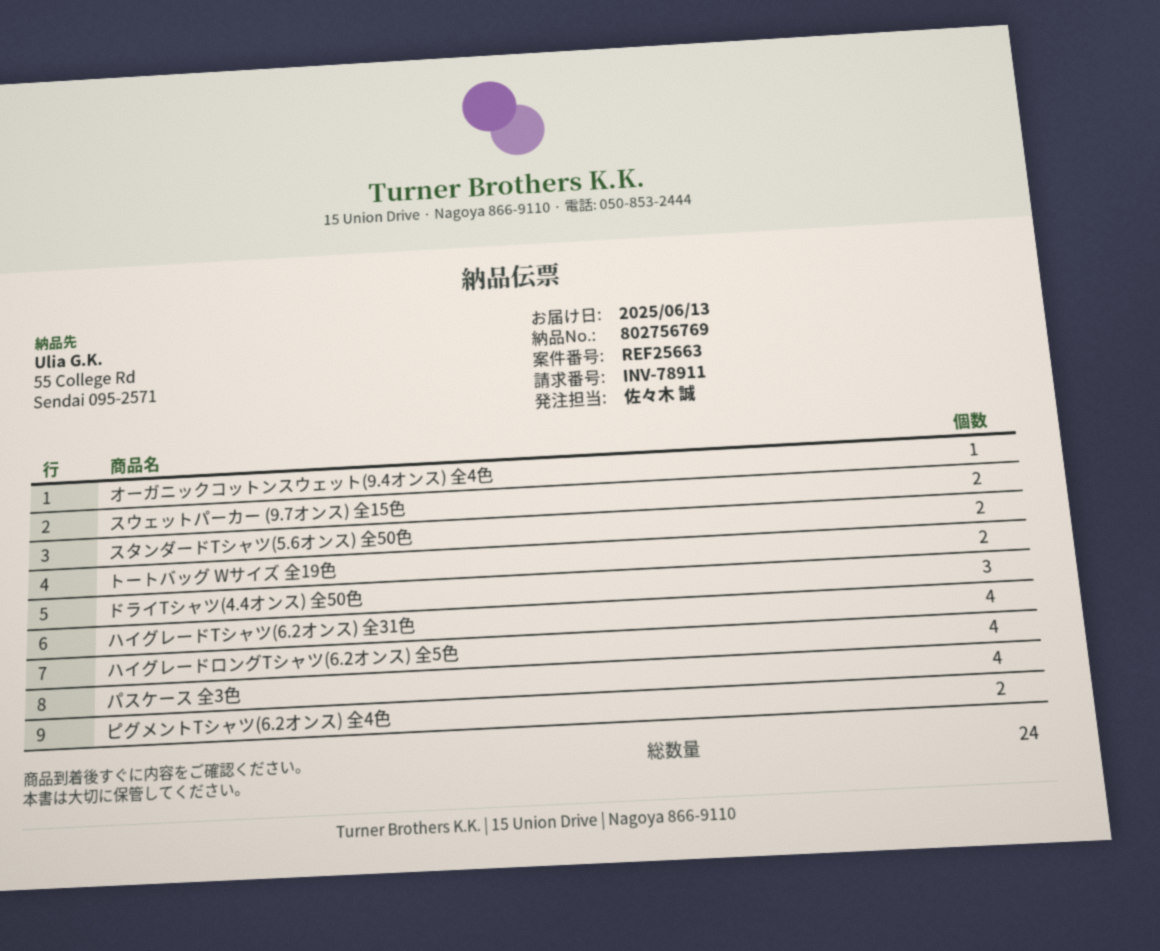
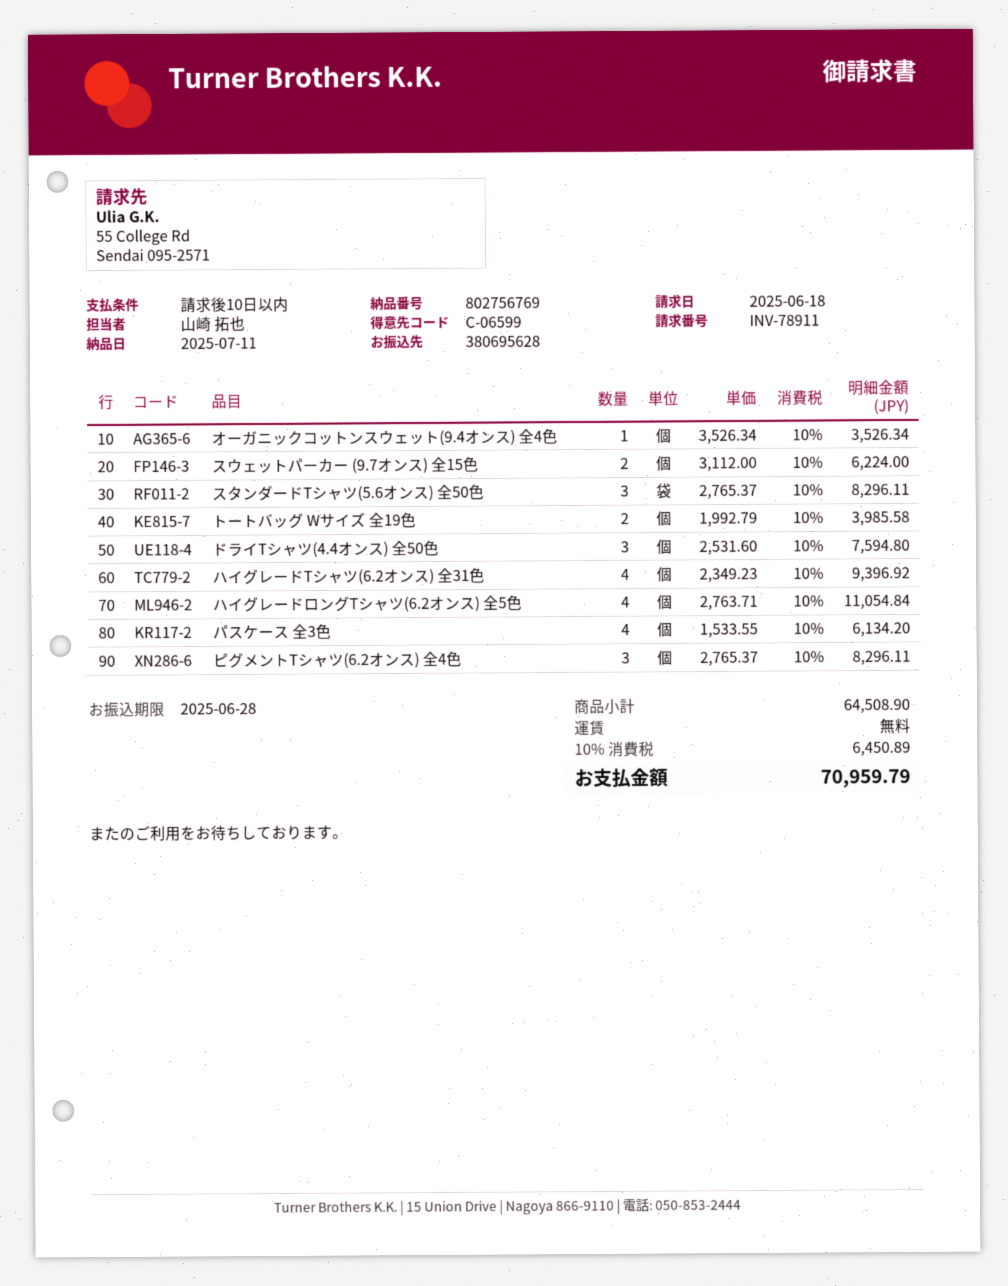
delivery date: 2025-06-13 -> 2025-07-11
スタンダードTシャツ(5.6オンス) 全50色: 2 -> 3
ピグメントTシャツ(6.2オンス) 全4色: 2 -> 3

